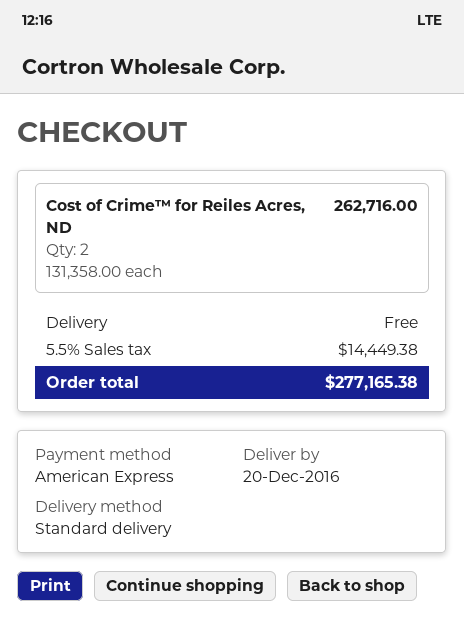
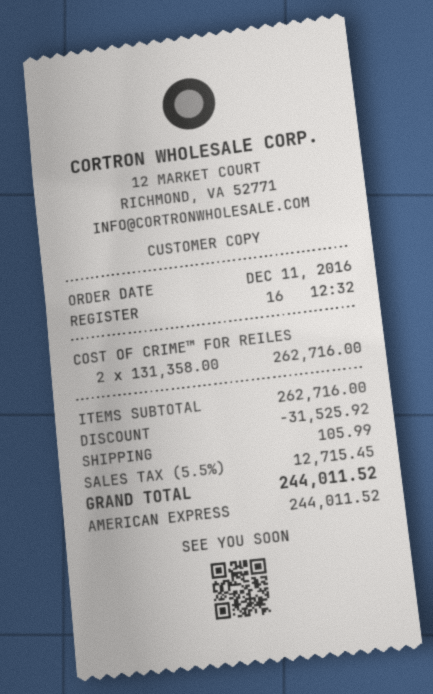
discount: none -> 31525.92
shipping: 0.00 -> 105.99
tax: 5.5% = 14449.38 -> 5.5% = 12715.45
total: 277165.38 -> 244011.52

